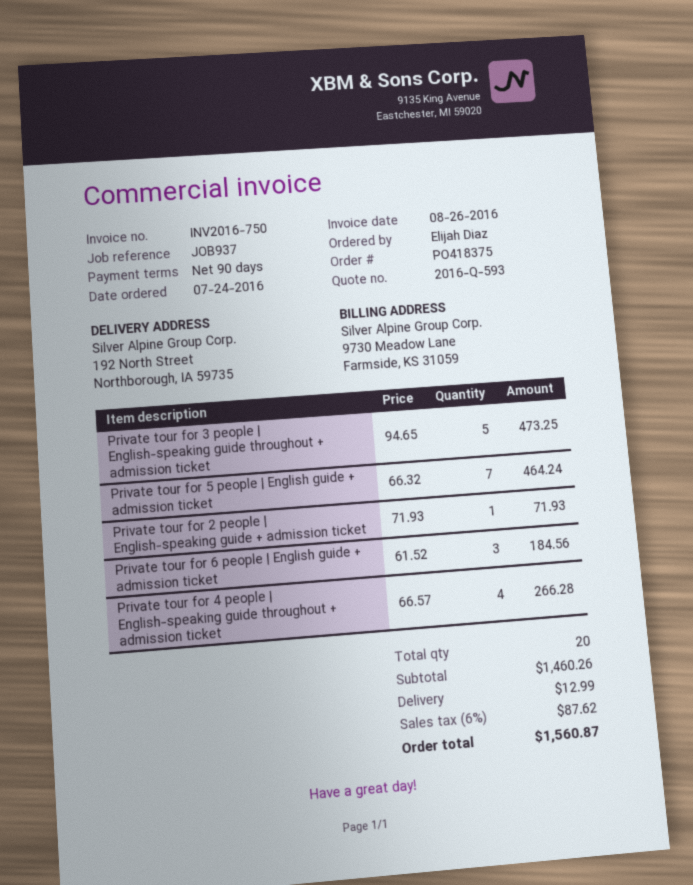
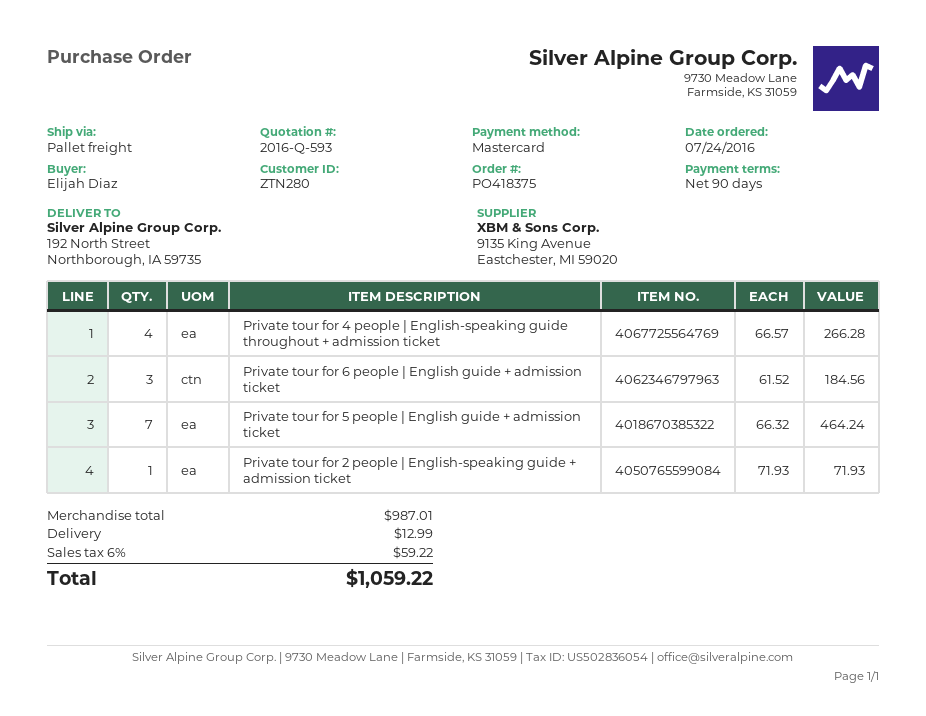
Private tour for 3 people | English-speaking guide throughout + admission ticket: 5 x 94.65 = 473.25 -> none
subtotal: 1460.26 -> 987.01
tax: 6% = 87.62 -> 6% = 59.22
total: 1560.87 -> 1059.22

